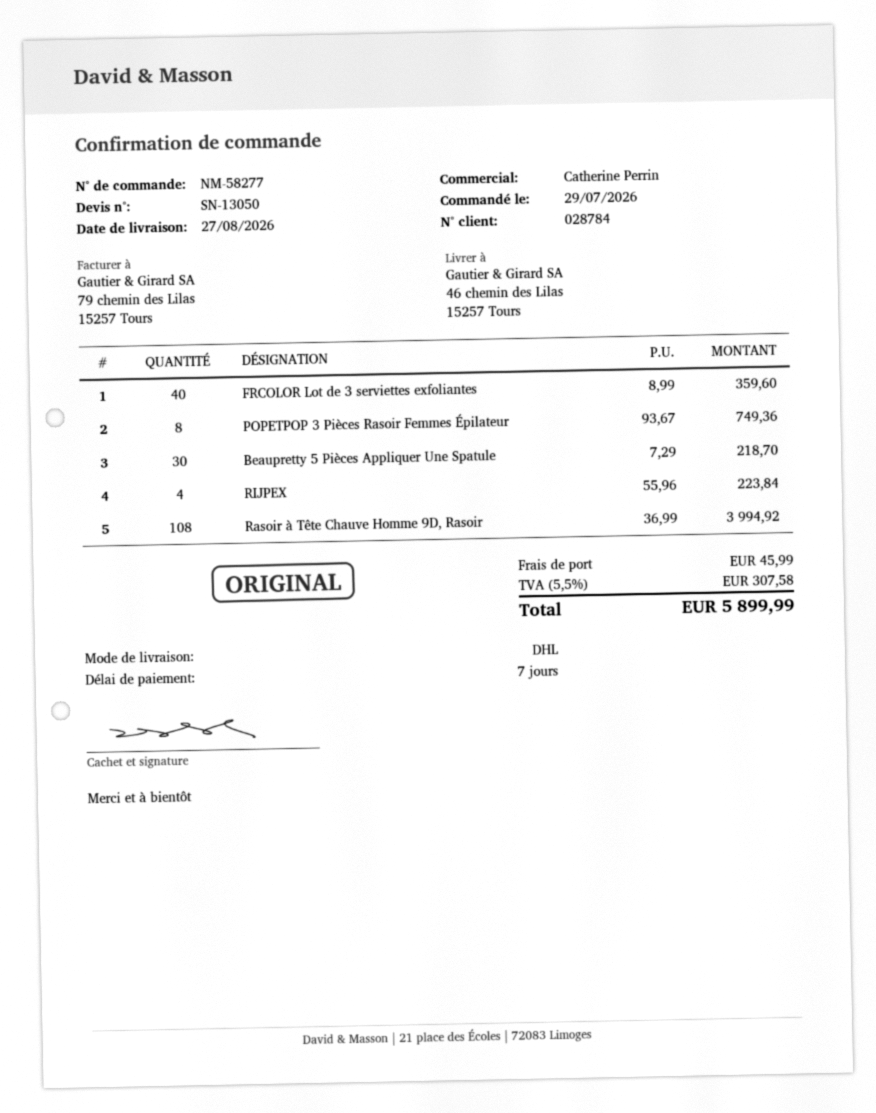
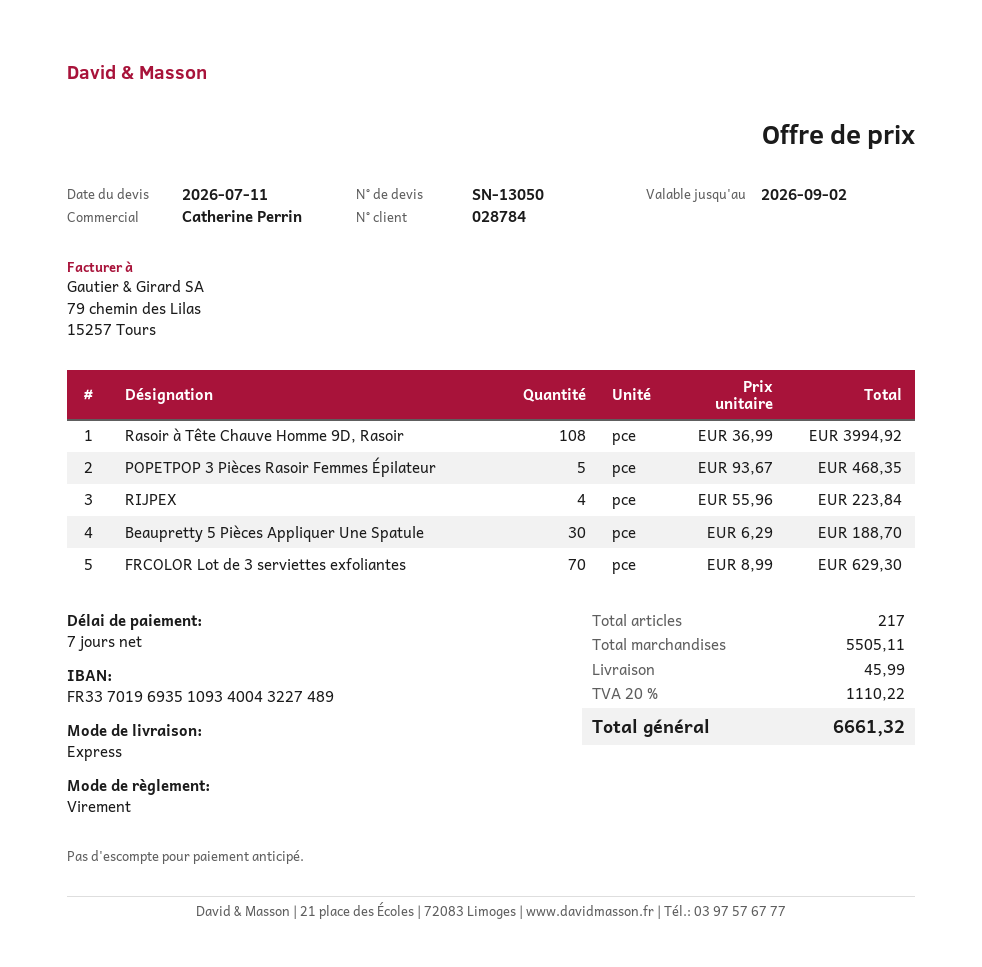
shipping method: DHL -> express
FRCOLOR Lot de 3 serviettes exfoliantes: 40 x 8.99 = 359.60 -> 70 x 8.99 = 629.30
POPETPOP 3 Pièces Rasoir Femmes Épilateur: 8 x 93.67 = 749.36 -> 5 x 93.67 = 468.35
Beaupretty 5 Pièces Appliquer Une Spatule: 30 x 7.29 = 218.70 -> 30 x 6.29 = 188.70
tax: 5.5% = 307.58 -> 20% = 1110.22
total: 5899.99 -> 6661.32

